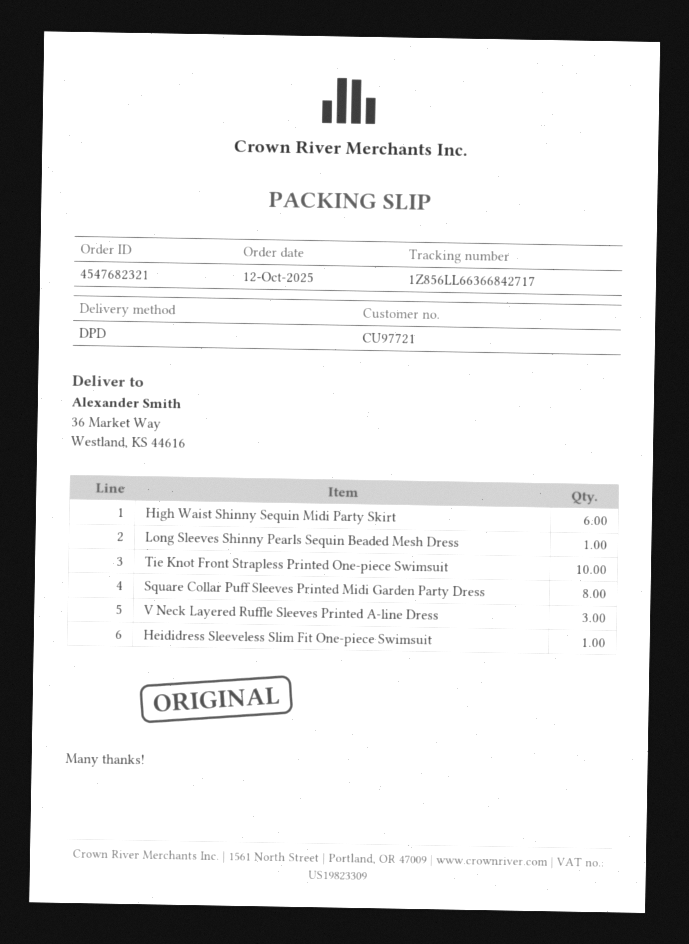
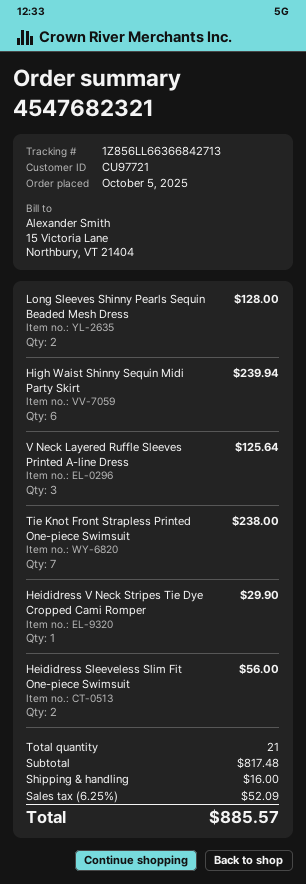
order date: 2025-10-12 -> 2025-10-05
tracking number: 1Z856LL66366842717 -> 1Z856LL66366842713
Long Sleeves Shinny Pearls Sequin Beaded Mesh Dress: 1 -> 2
Tie Knot Front Strapless Printed One-piece Swimsuit: 10 -> 7
Square Collar Puff Sleeves Printed Midi Garden Party Dress: 8 -> none
Heididress Sleeveless Slim Fit One-piece Swimsuit: 1 -> 2
Heididress V Neck Stripes Tie Dye Cropped Cami Romper: none -> 1

